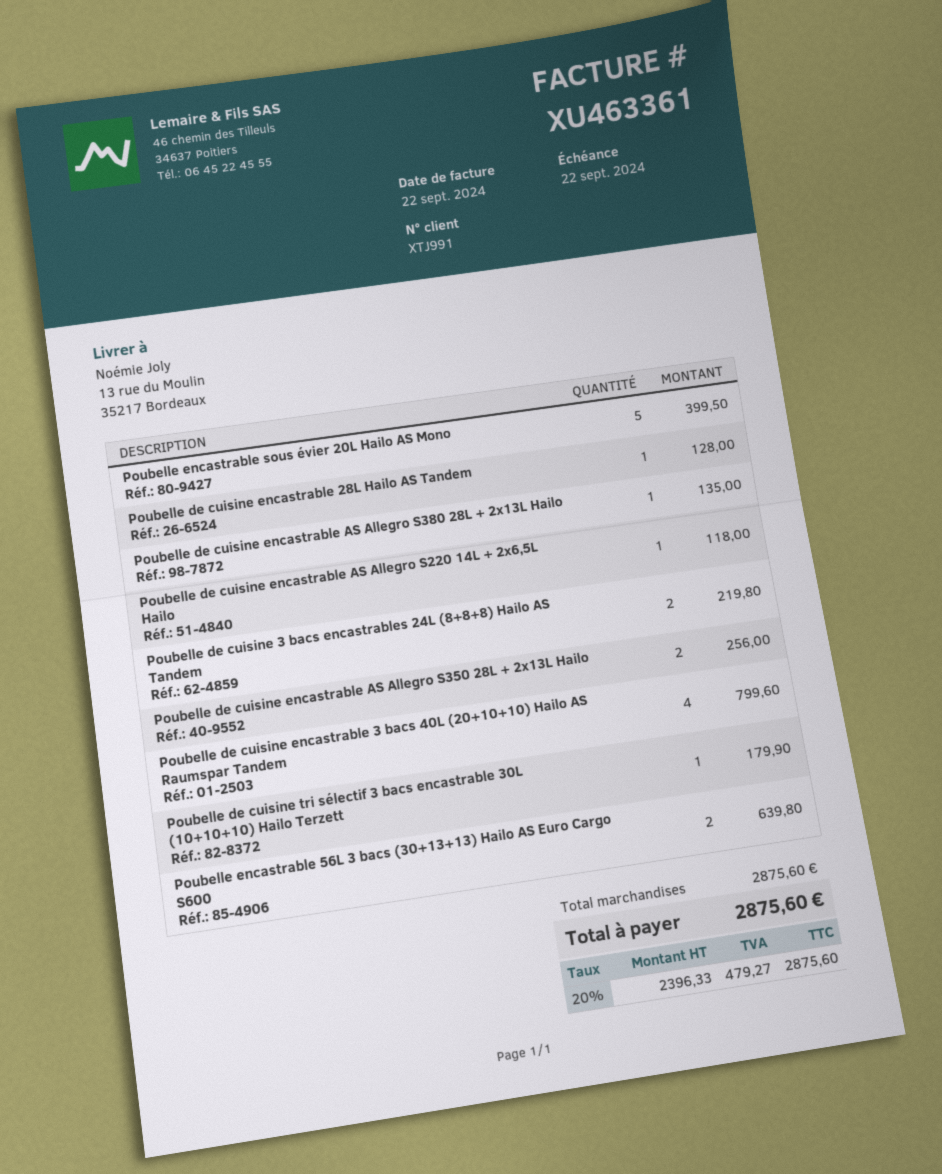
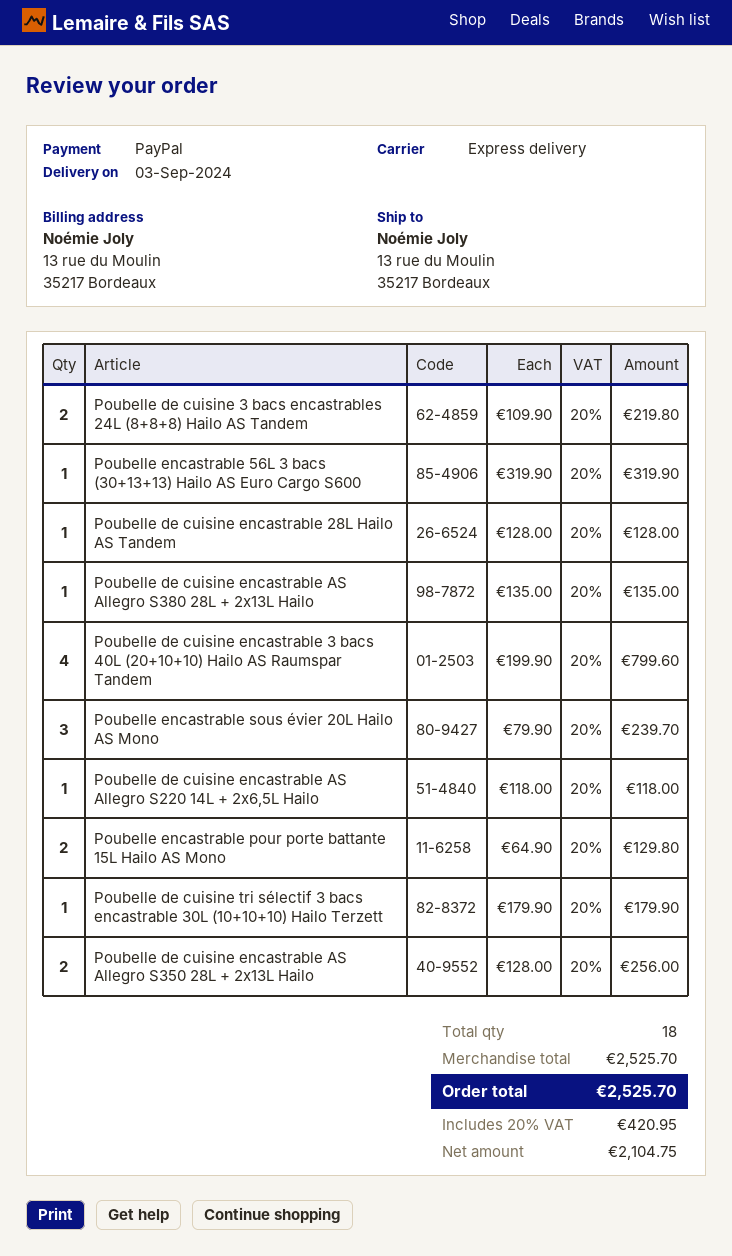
Poubelle encastrable sous évier 20L Hailo AS Mono: 5 for 399.50 -> 3 for 239.70
Poubelle encastrable 56L 3 bacs (30+13+13) Hailo AS Euro Cargo S600: 2 for 639.80 -> 1 for 319.90
Poubelle encastrable pour porte battante 15L Hailo AS Mono: none -> 2 for 129.80
subtotal: 2875.60 -> 2525.70
net: 2396.33 -> 2104.75
tax: 20% = 479.27 -> 20% = 420.95
total: 2875.60 -> 2525.70

